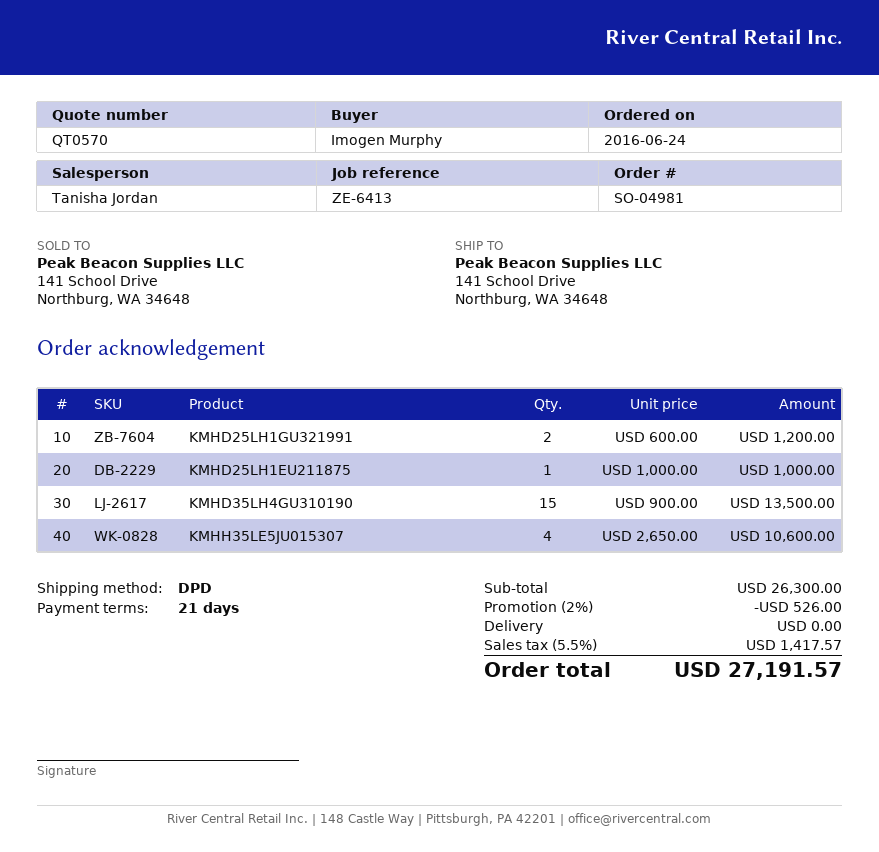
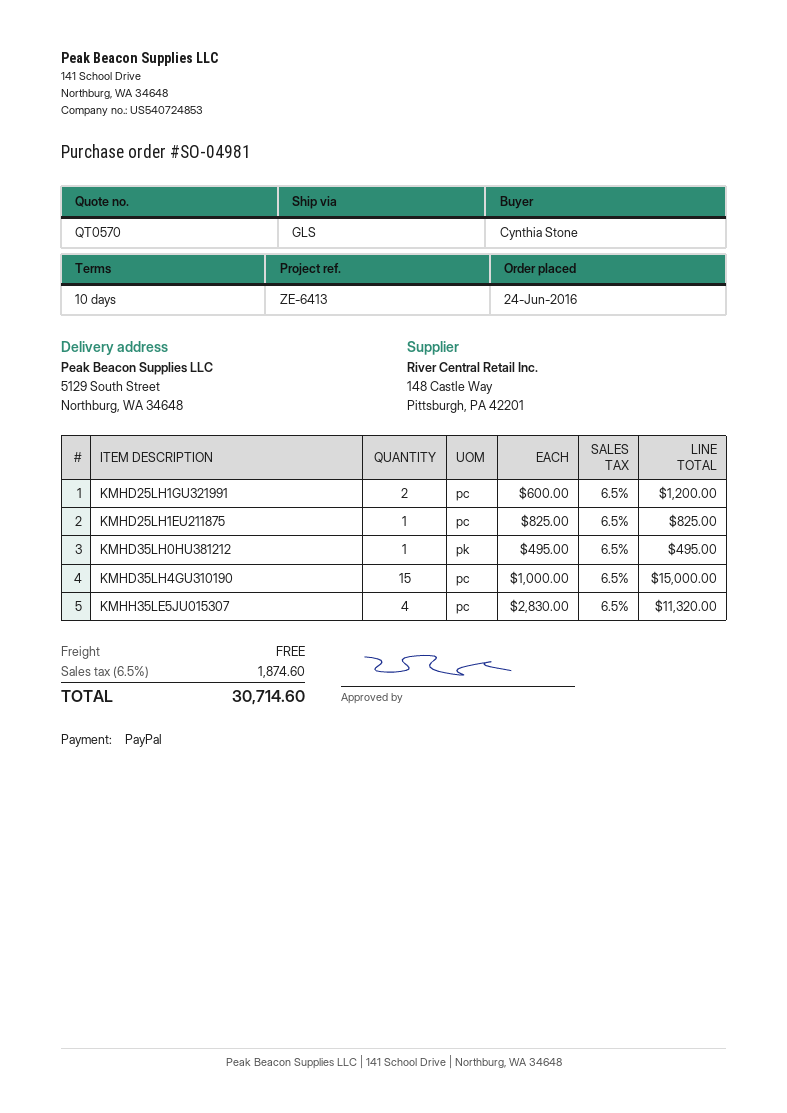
payment terms: 21 days -> 10 days
ordered by: Imogen Murphy -> Cynthia Stone
shipping method: DPD -> GLS
ship to: 141 School Drive, Northburg, WA 34648 -> 5129 South Street, Northburg, WA 34648
KMHD25LH1EU211875: 1 x 1000.00 = 1000.00 -> 1 x 825.00 = 825.00
KMHD35LH4GU310190: 15 x 900.00 = 13500.00 -> 15 x 1000.00 = 15000.00
KMHH35LE5JU015307: 4 x 2650.00 = 10600.00 -> 4 x 2830.00 = 11320.00
KMHD35LH0HU381212: none -> 1 x 495.00 = 495.00
discount: 2% = 526.00 -> none
tax: 5.5% = 1417.57 -> 6.5% = 1874.60
total: 27191.57 -> 30714.60

